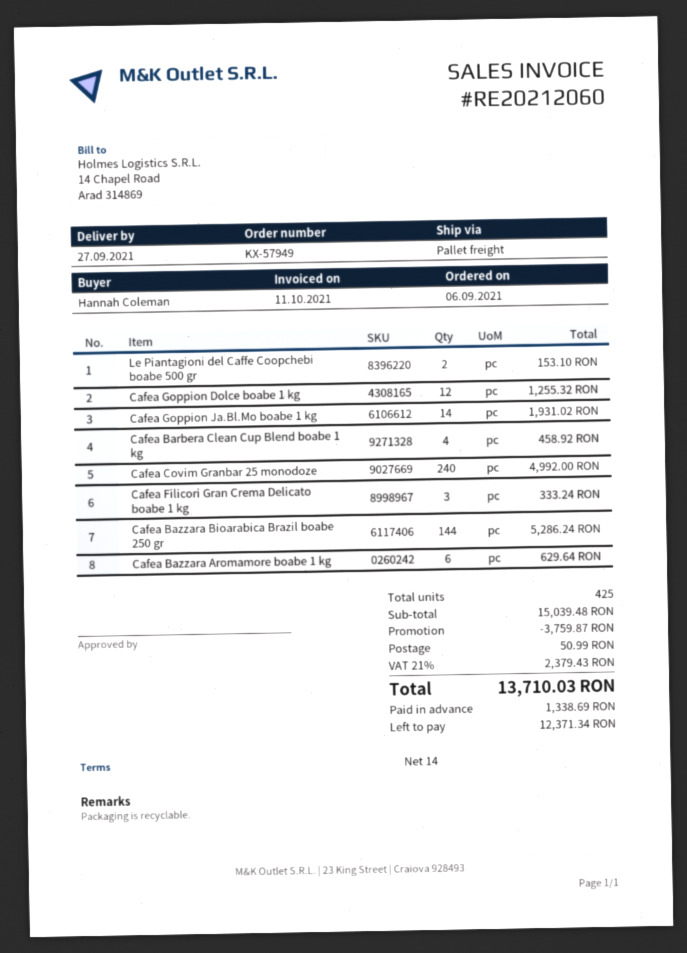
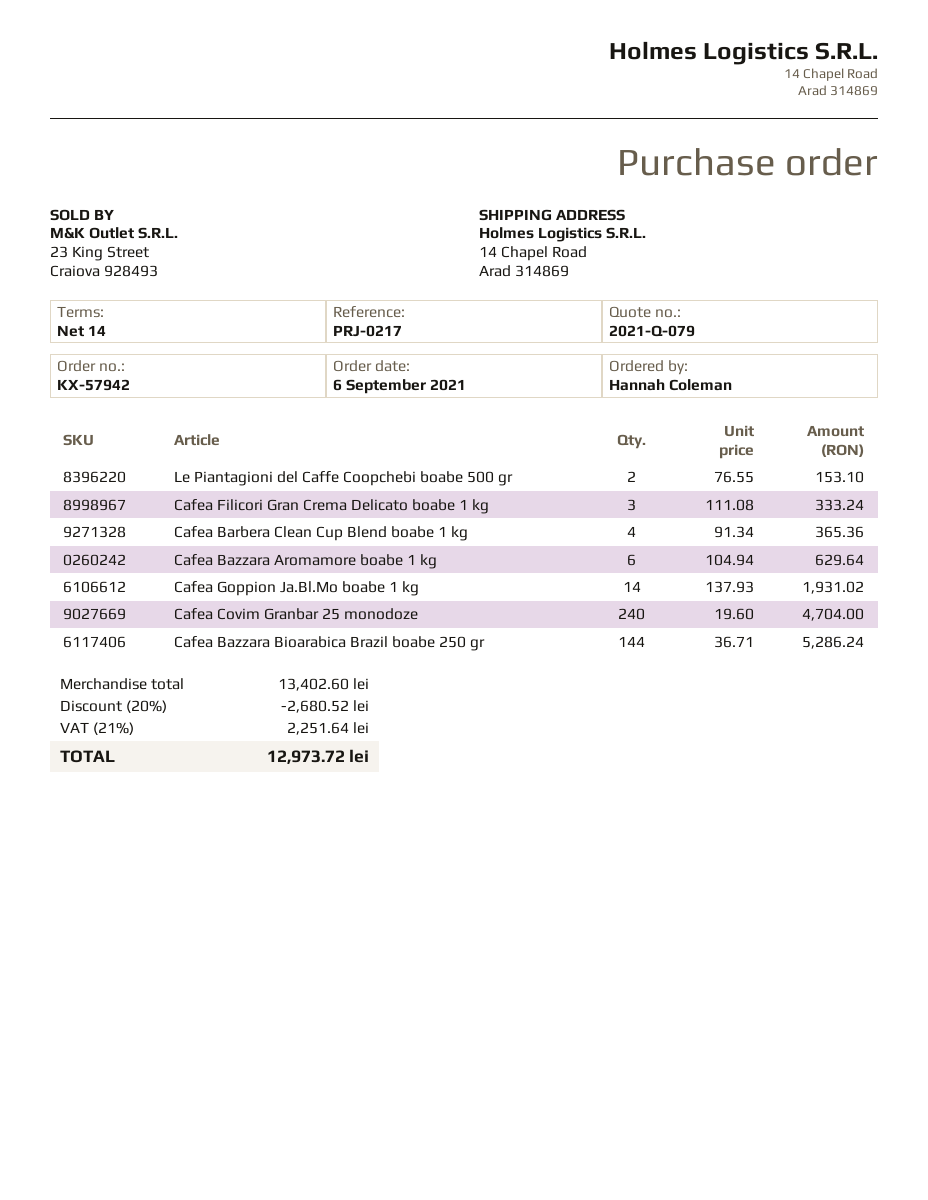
order number: KX-57949 -> KX-57942
Cafea Goppion Dolce boabe 1 kg: 12 for 1255.32 -> none
Cafea Barbera Clean Cup Blend boabe 1 kg: 4 for 458.92 -> 4 for 365.36
Cafea Covim Granbar 25 monodoze: 240 for 4992.00 -> 240 for 4704.00
subtotal: 15039.48 -> 13402.60
discount: 3759.87 -> 2680.52
shipping: 50.99 -> none
tax: 21% = 2379.43 -> 21% = 2251.64
total: 13710.03 -> 12973.72

